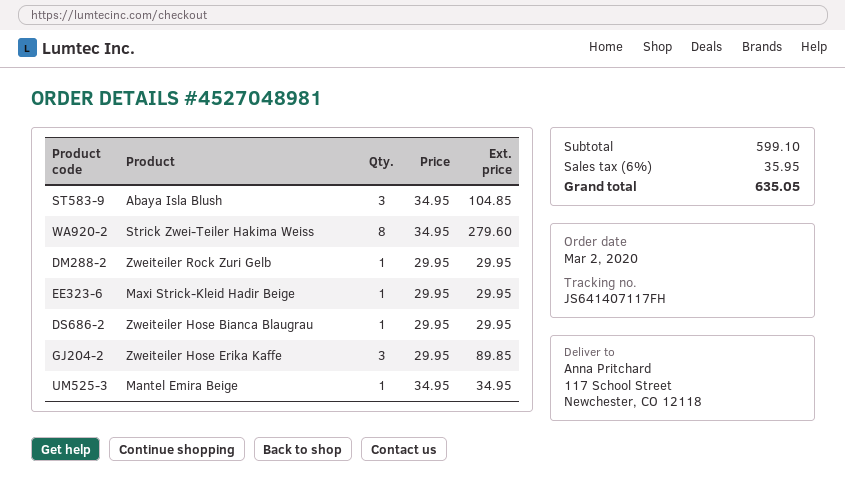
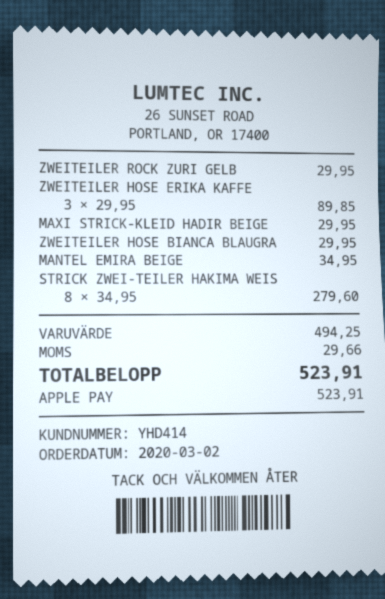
Abaya Isla Blush: 3 x 34.95 = 104.85 -> none
subtotal: 599.10 -> 494.25
tax: 35.95 -> 29.66
total: 635.05 -> 523.91

